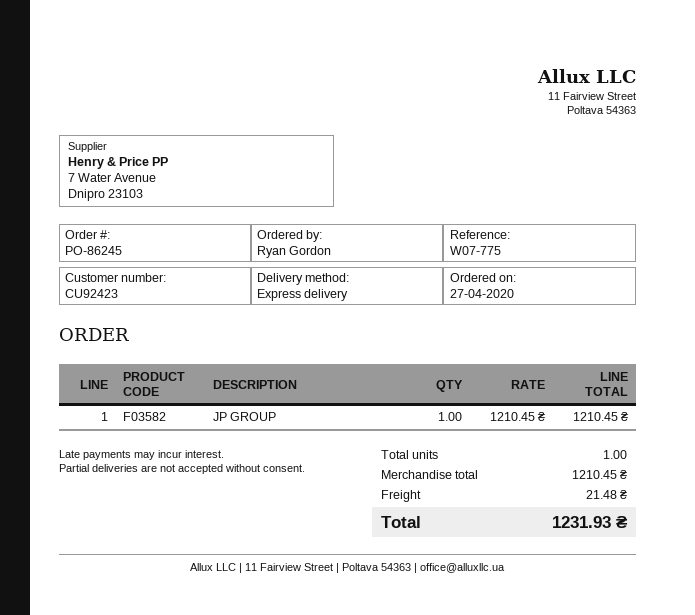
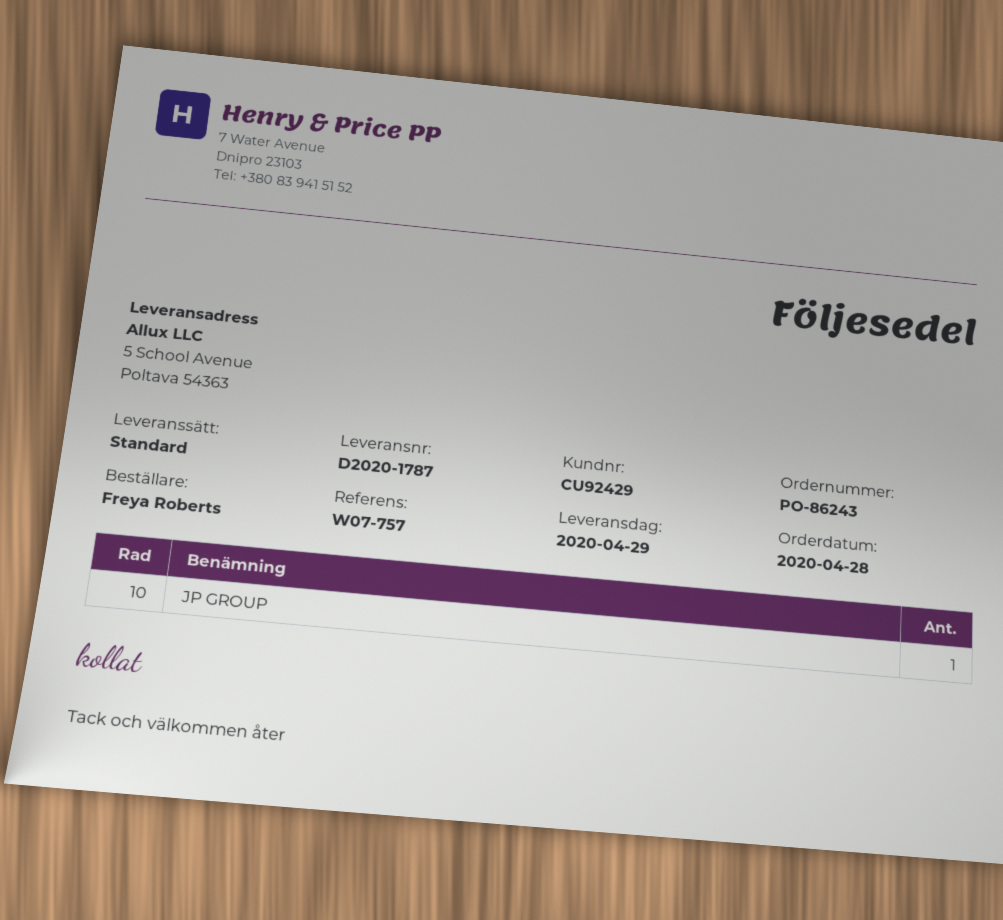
order number: PO-86245 -> PO-86243
order date: 2020-04-27 -> 2020-04-28
customer number: CU92423 -> CU92429
reference: W07-775 -> W07-757
ordered by: Ryan Gordon -> Freya Roberts
shipping method: express -> standard

